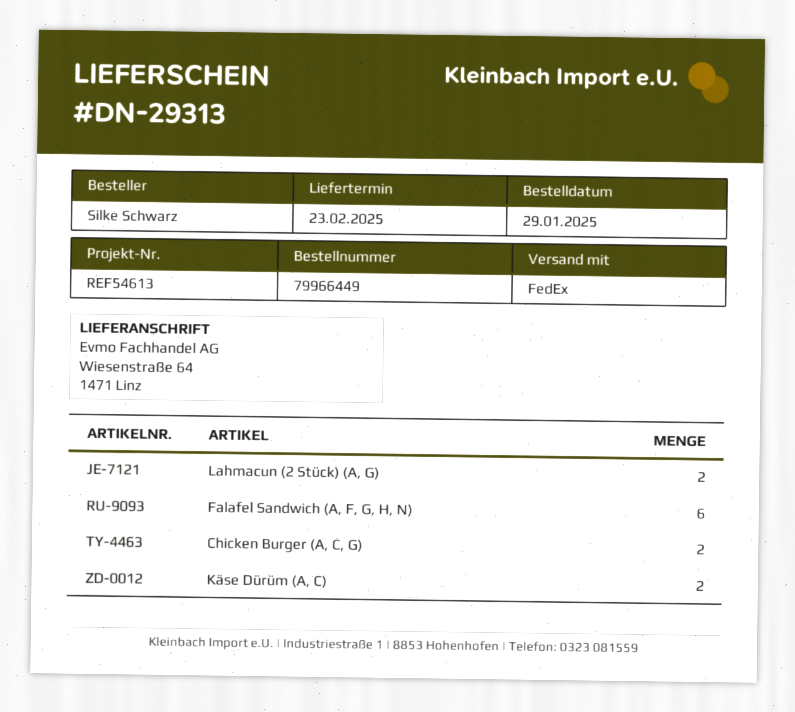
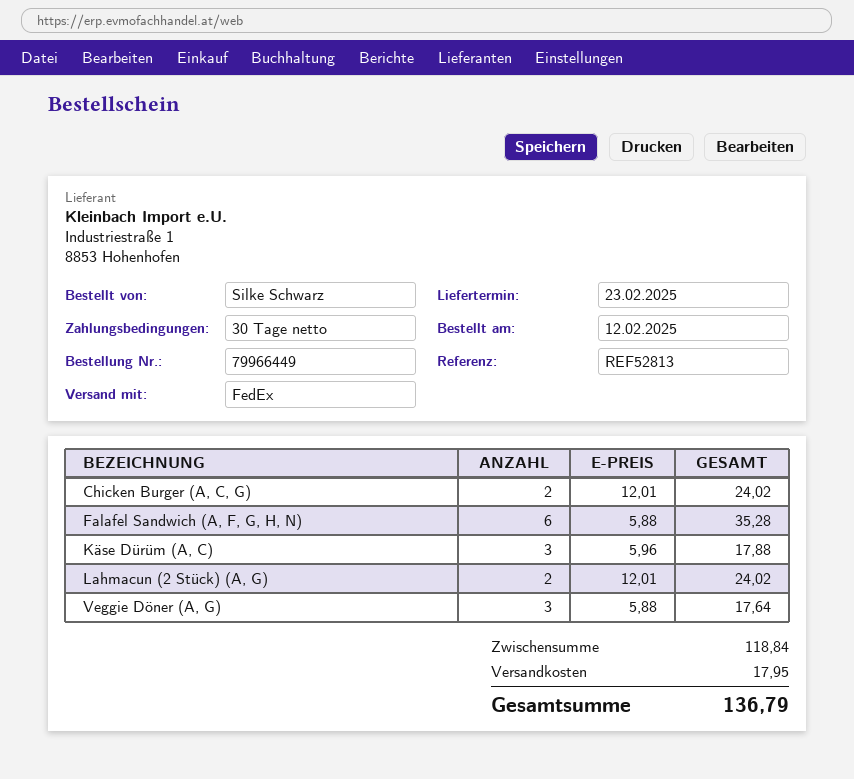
order date: 2025-01-29 -> 2025-02-12
reference: REF54613 -> REF52813
Käse Dürüm (A, C): 2 -> 3
Veggie Döner (A, G): none -> 3

